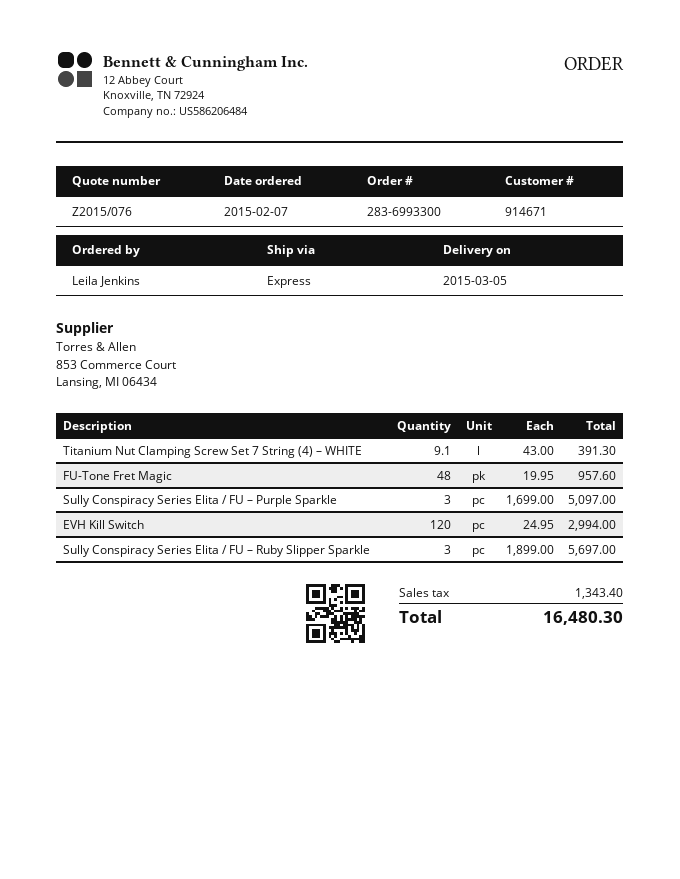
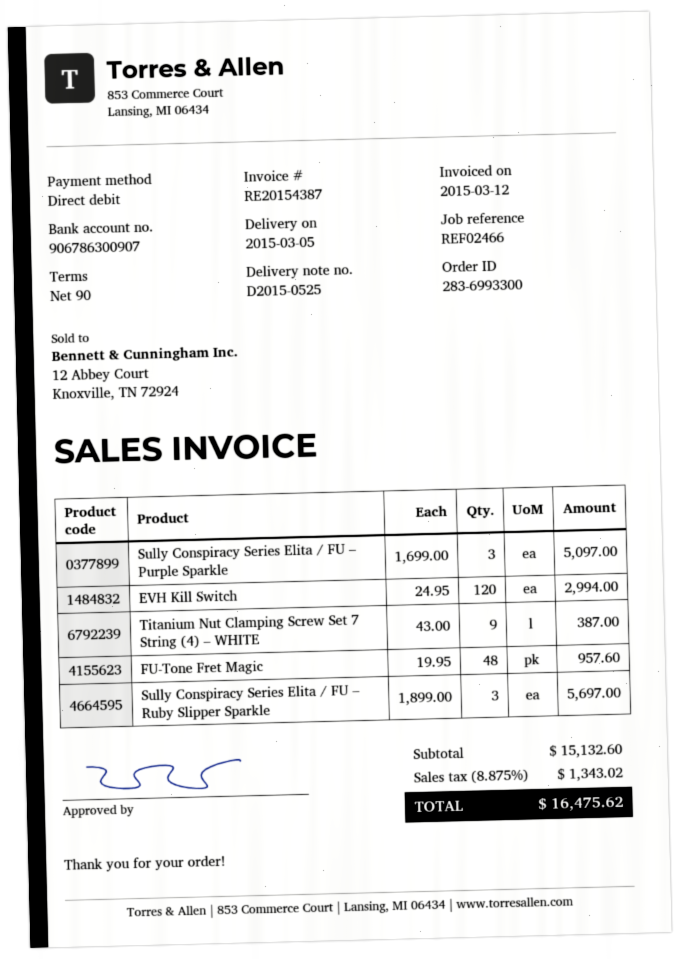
Titanium Nut Clamping Screw Set 7 String (4) – WHITE: 9.1 x 43.00 = 391.30 -> 9 x 43.00 = 387.00
tax: 1343.40 -> 1343.02
total: 16480.30 -> 16475.62

